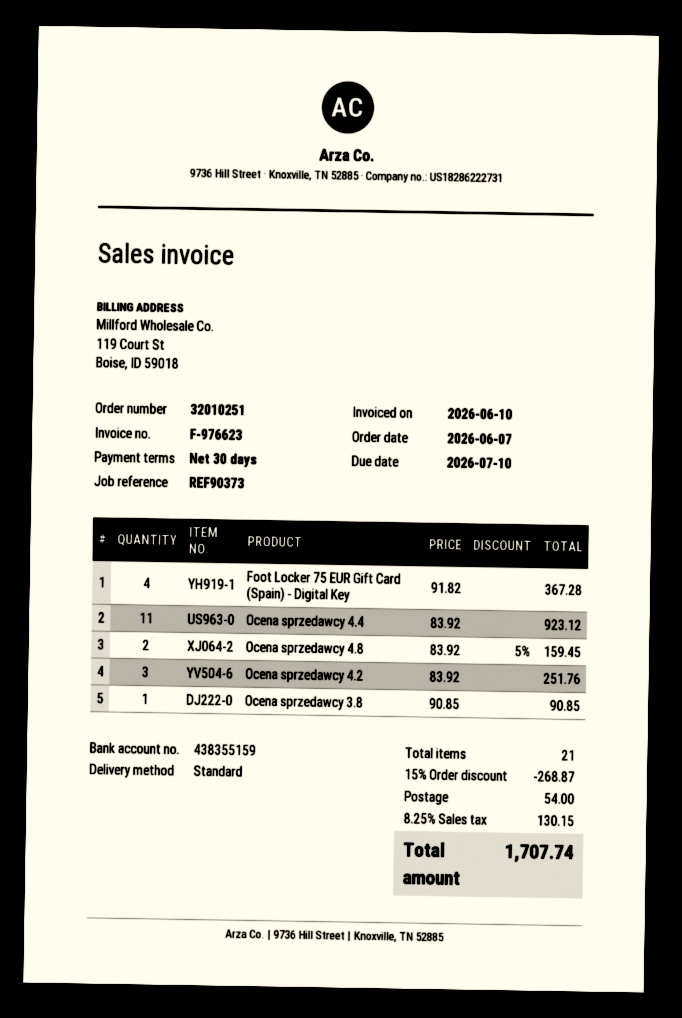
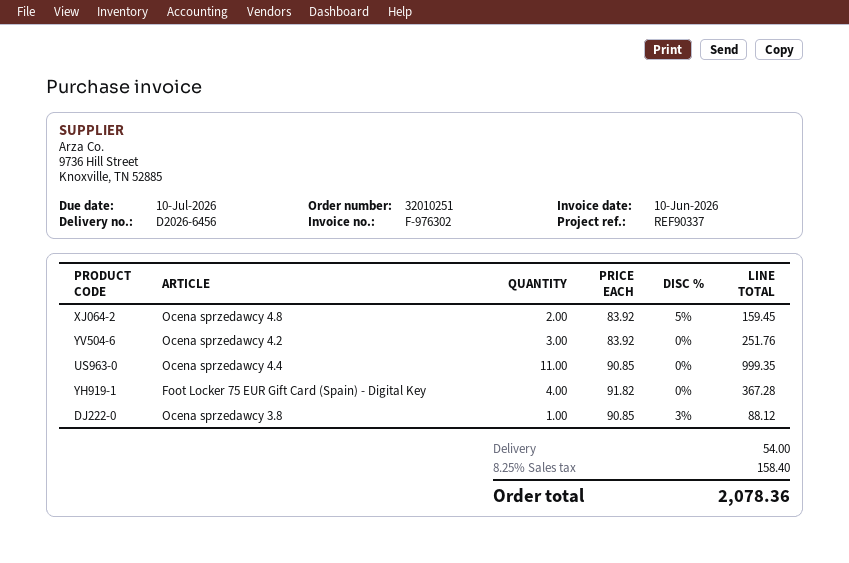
invoice number: F-976623 -> F-976302
reference: REF90373 -> REF90337
Ocena sprzedawcy 4.4: 11 x 83.92 = 923.12 -> 11 x 90.85 = 999.35
Ocena sprzedawcy 3.8: 1 x 90.85 = 90.85 -> 1 x 90.85 - 3% = 88.12
discount: 15% = 268.87 -> none
tax: 8.25% = 130.15 -> 8.25% = 158.40
total: 1707.74 -> 2078.36

